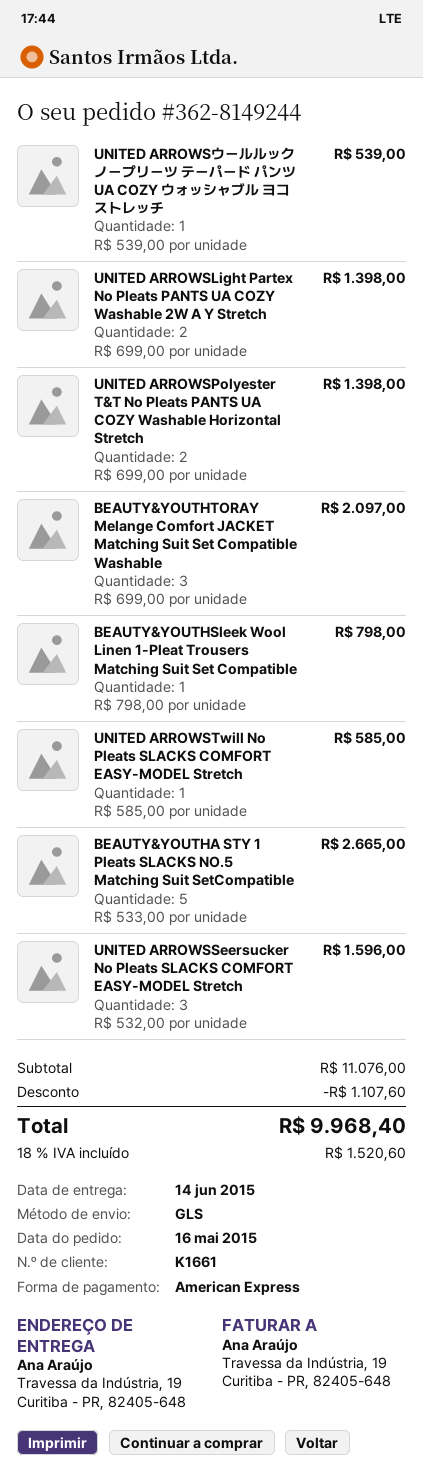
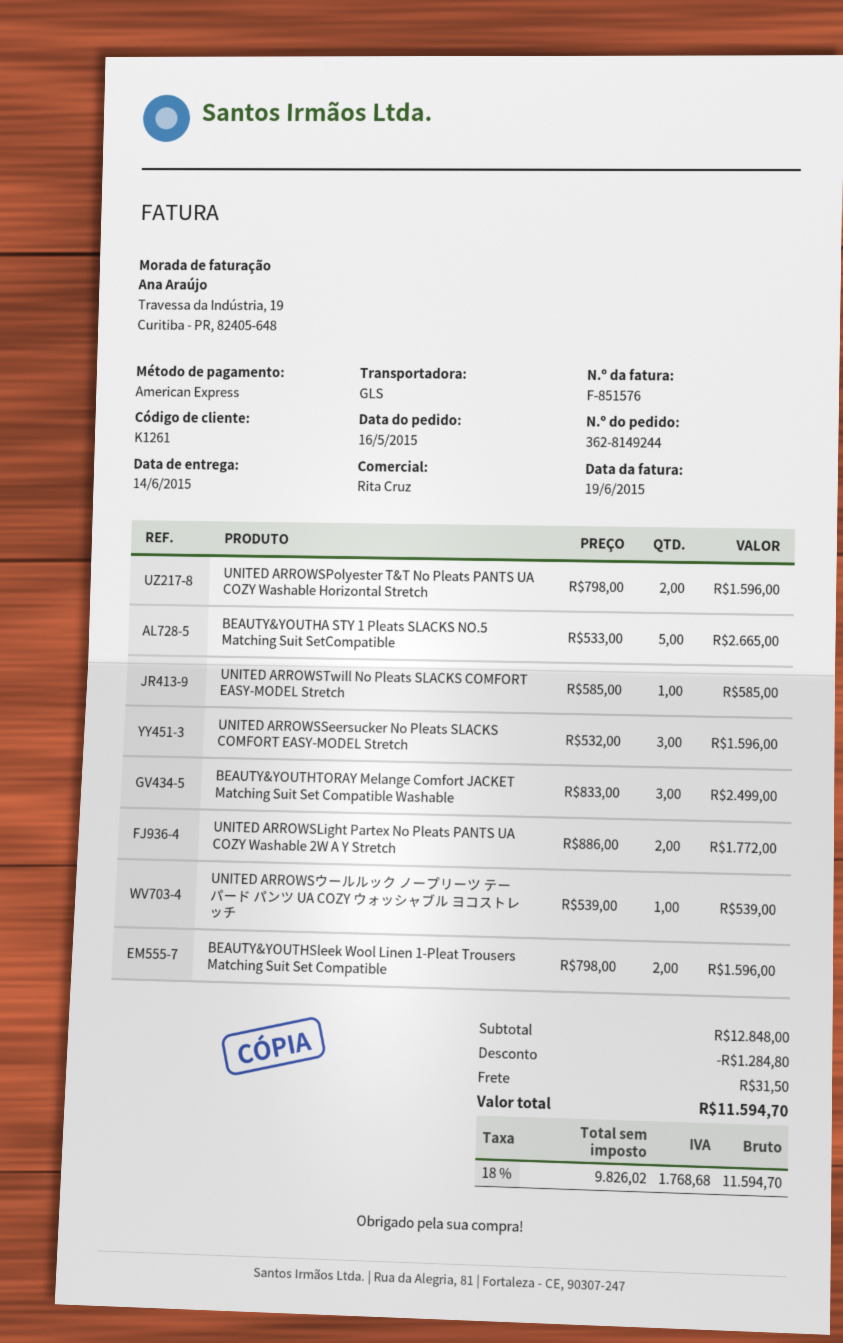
customer number: K1661 -> K1261
UNITED ARROWSLight Partex No Pleats PANTS UA COZY Washable 2W A Y Stretch: 2 x 699.00 = 1398.00 -> 2 x 886.00 = 1772.00
UNITED ARROWSPolyester T&T No Pleats PANTS UA COZY Washable Horizontal Stretch: 2 x 699.00 = 1398.00 -> 2 x 798.00 = 1596.00
BEAUTY&YOUTHTORAY Melange Comfort JACKET Matching Suit Set Compatible Washable: 3 x 699.00 = 2097.00 -> 3 x 833.00 = 2499.00
BEAUTY&YOUTHSleek Wool Linen 1-Pleat Trousers Matching Suit Set Compatible: 1 x 798.00 = 798.00 -> 2 x 798.00 = 1596.00
subtotal: 11076.00 -> 12848.00
discount: 1107.60 -> 1284.80
shipping: none -> 31.50
tax: 18% = 1520.60 -> 18% = 1768.68
total: 9968.40 -> 11594.70

